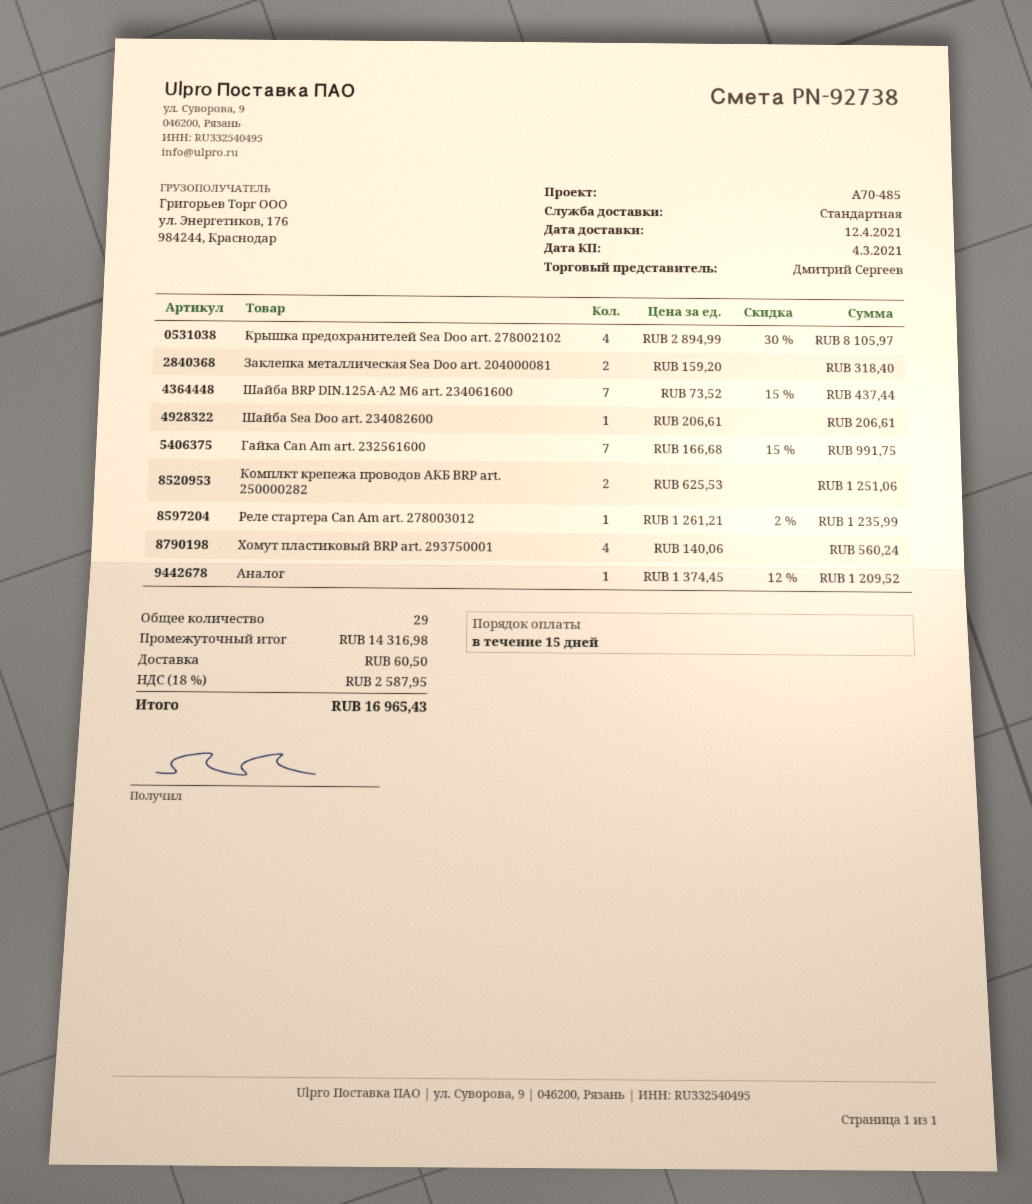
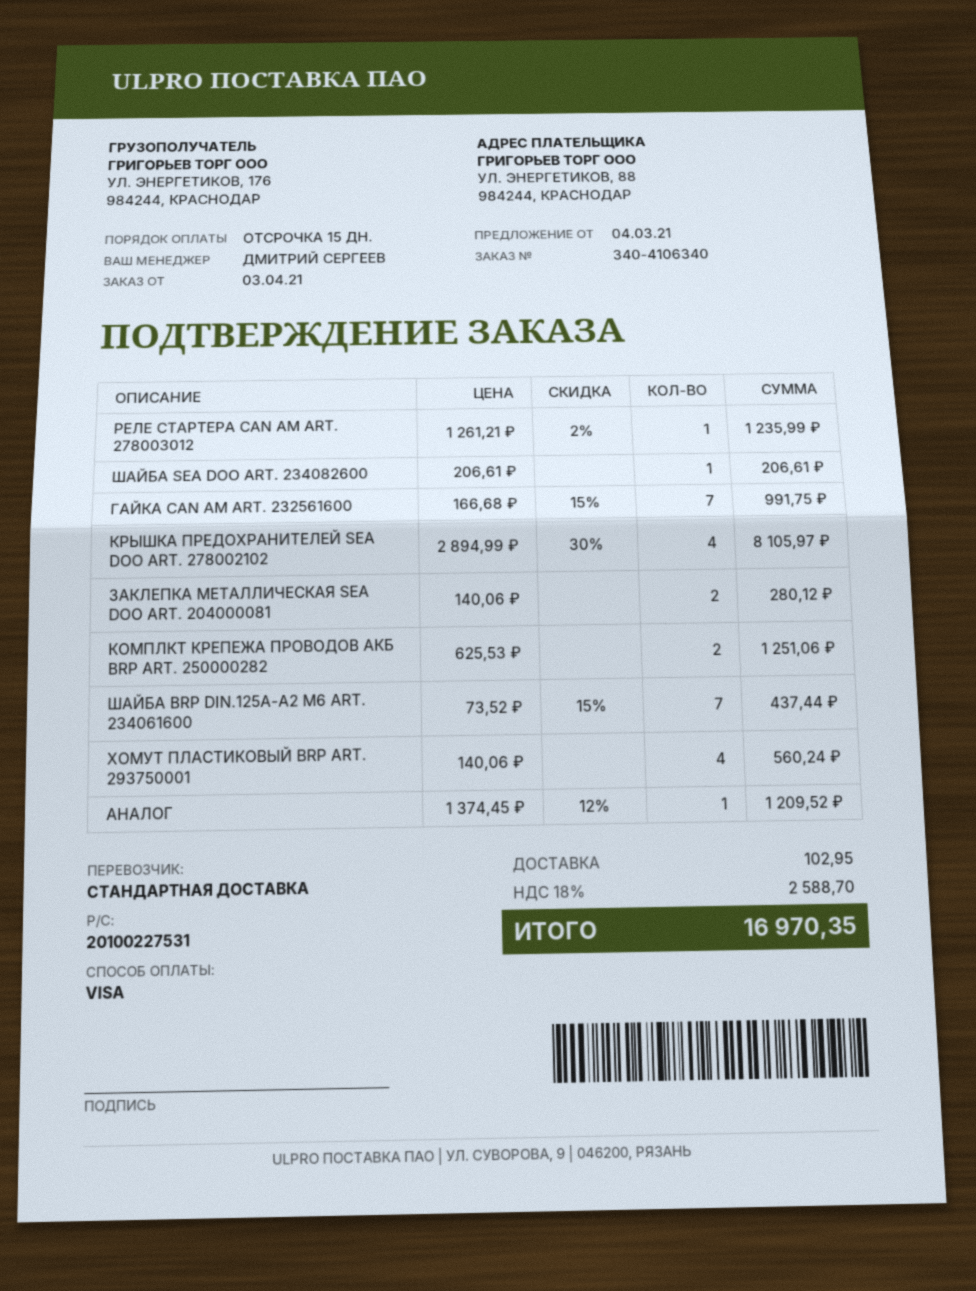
Заклепка металлическая Sea Doo art. 204000081: 2 x 159.20 = 318.40 -> 2 x 140.06 = 280.12
shipping: 60.50 -> 102.95
tax: 18% = 2587.95 -> 18% = 2588.70
total: 16965.43 -> 16970.35

